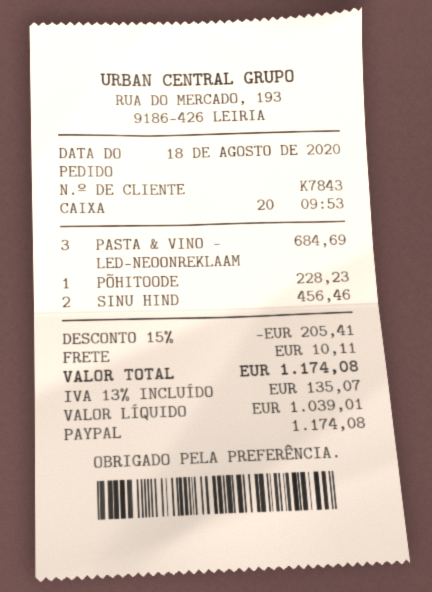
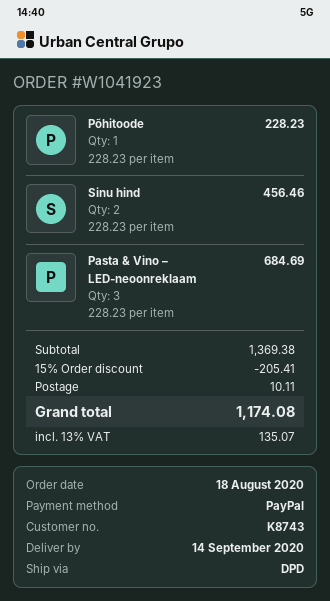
customer number: K7843 -> K8743

